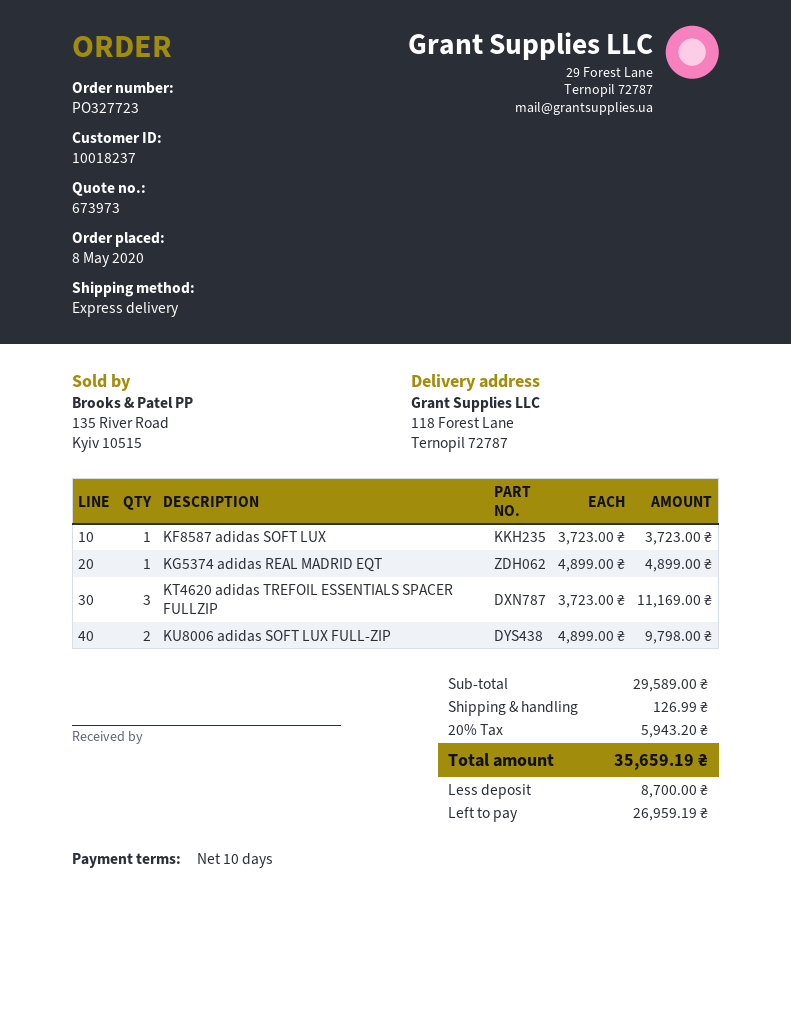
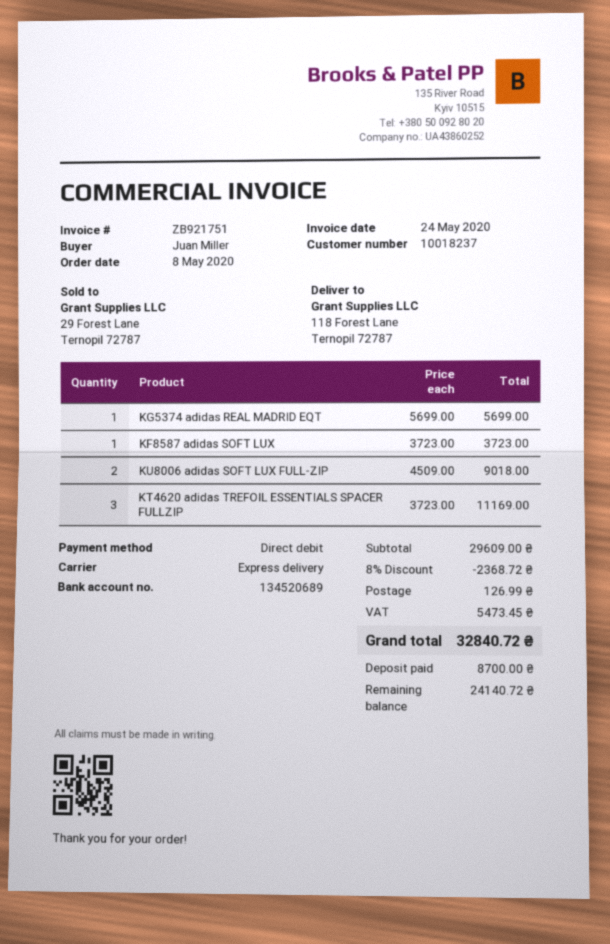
KG5374 adidas REAL MADRID EQT: 1 x 4899.00 = 4899.00 -> 1 x 5699.00 = 5699.00
KU8006 adidas SOFT LUX FULL-ZIP: 2 x 4899.00 = 9798.00 -> 2 x 4509.00 = 9018.00
subtotal: 29589.00 -> 29609.00
discount: none -> 8% = 2368.72
tax: 5943.20 -> 5473.45
total: 35659.19 -> 32840.72
balance: 26959.19 -> 24140.72

